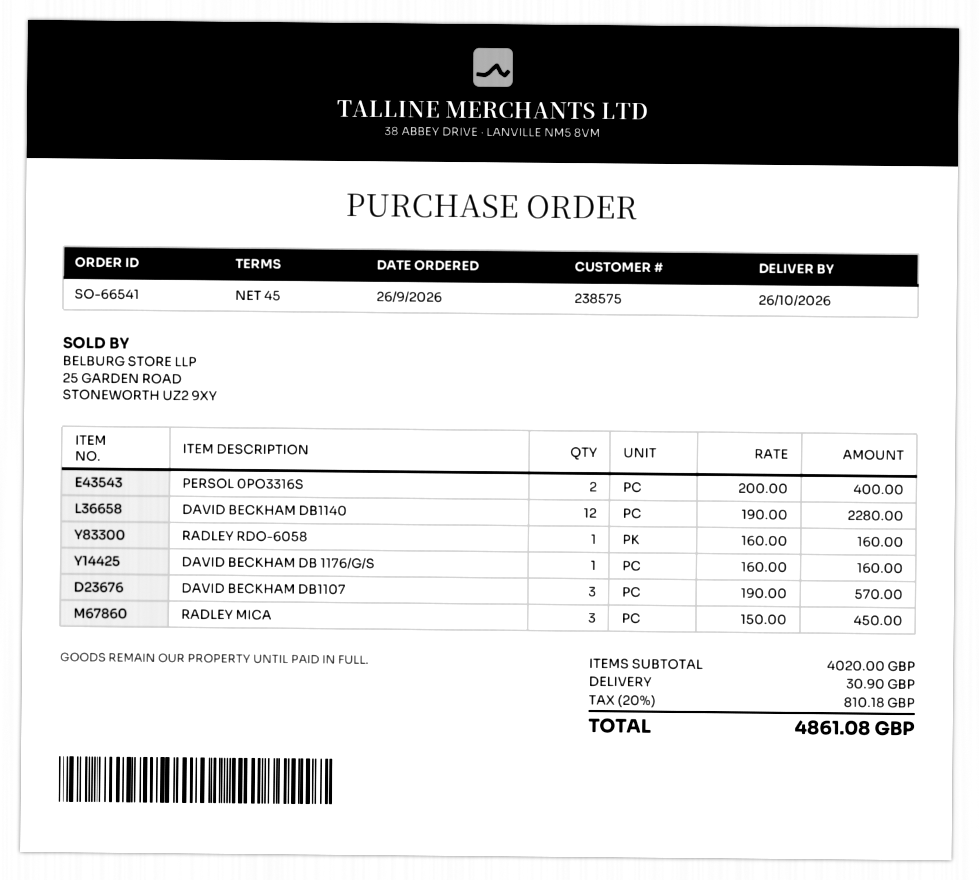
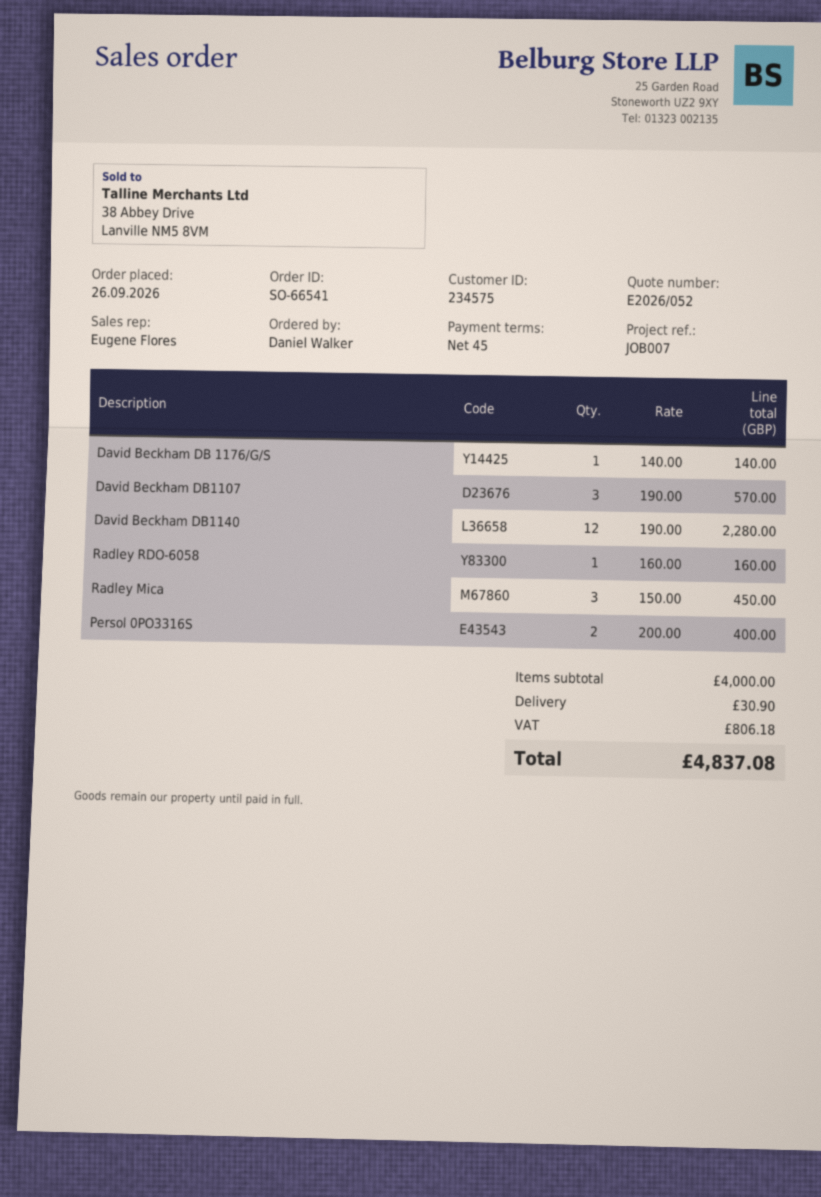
customer number: 238575 -> 234575
DAVID BECKHAM DB 1176/G/S: 1 x 160.00 = 160.00 -> 1 x 140.00 = 140.00
subtotal: 4020.00 -> 4000.00
tax: 810.18 -> 806.18
total: 4861.08 -> 4837.08

